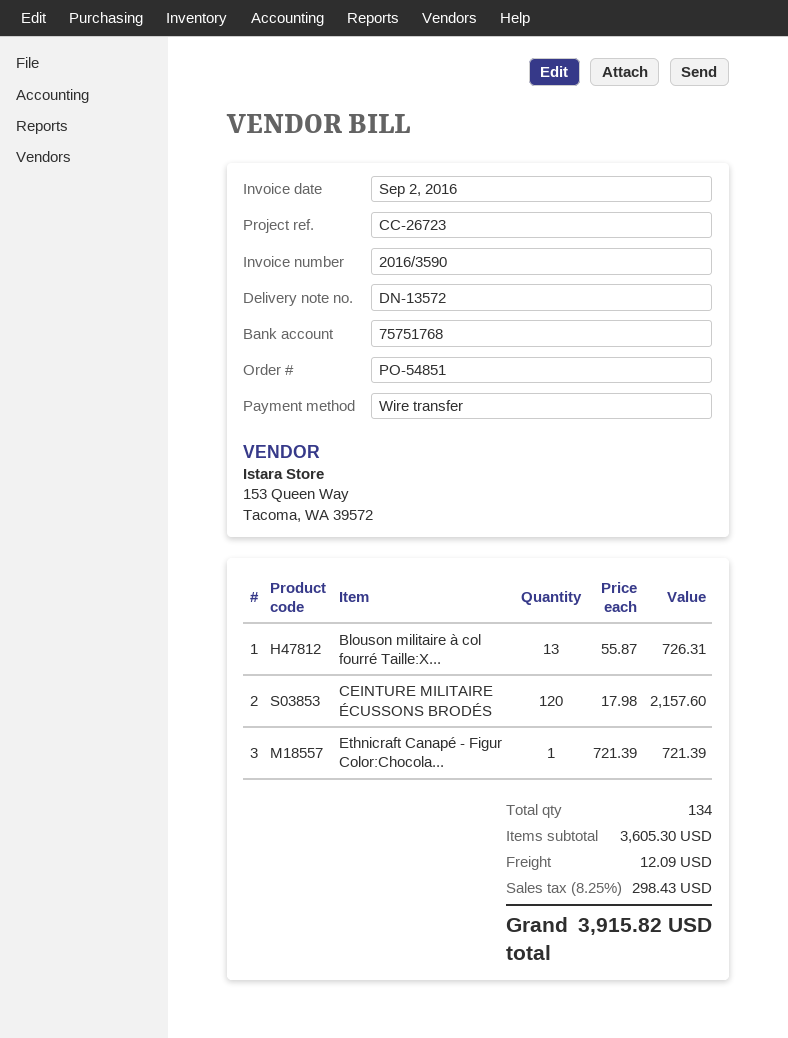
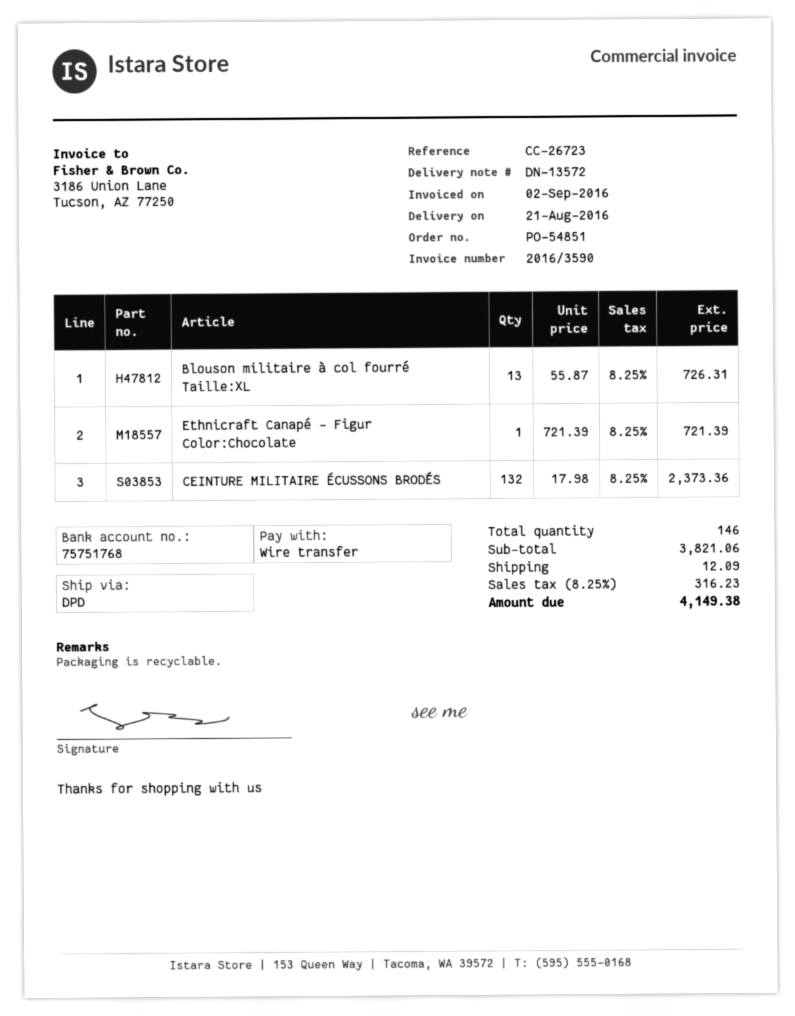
CEINTURE MILITAIRE ÉCUSSONS BRODÉS: 120 x 17.98 = 2157.60 -> 132 x 17.98 = 2373.36
total quantity: 134 -> 146
subtotal: 3605.30 -> 3821.06
tax: 8.25% = 298.43 -> 8.25% = 316.23
total: 3915.82 -> 4149.38

